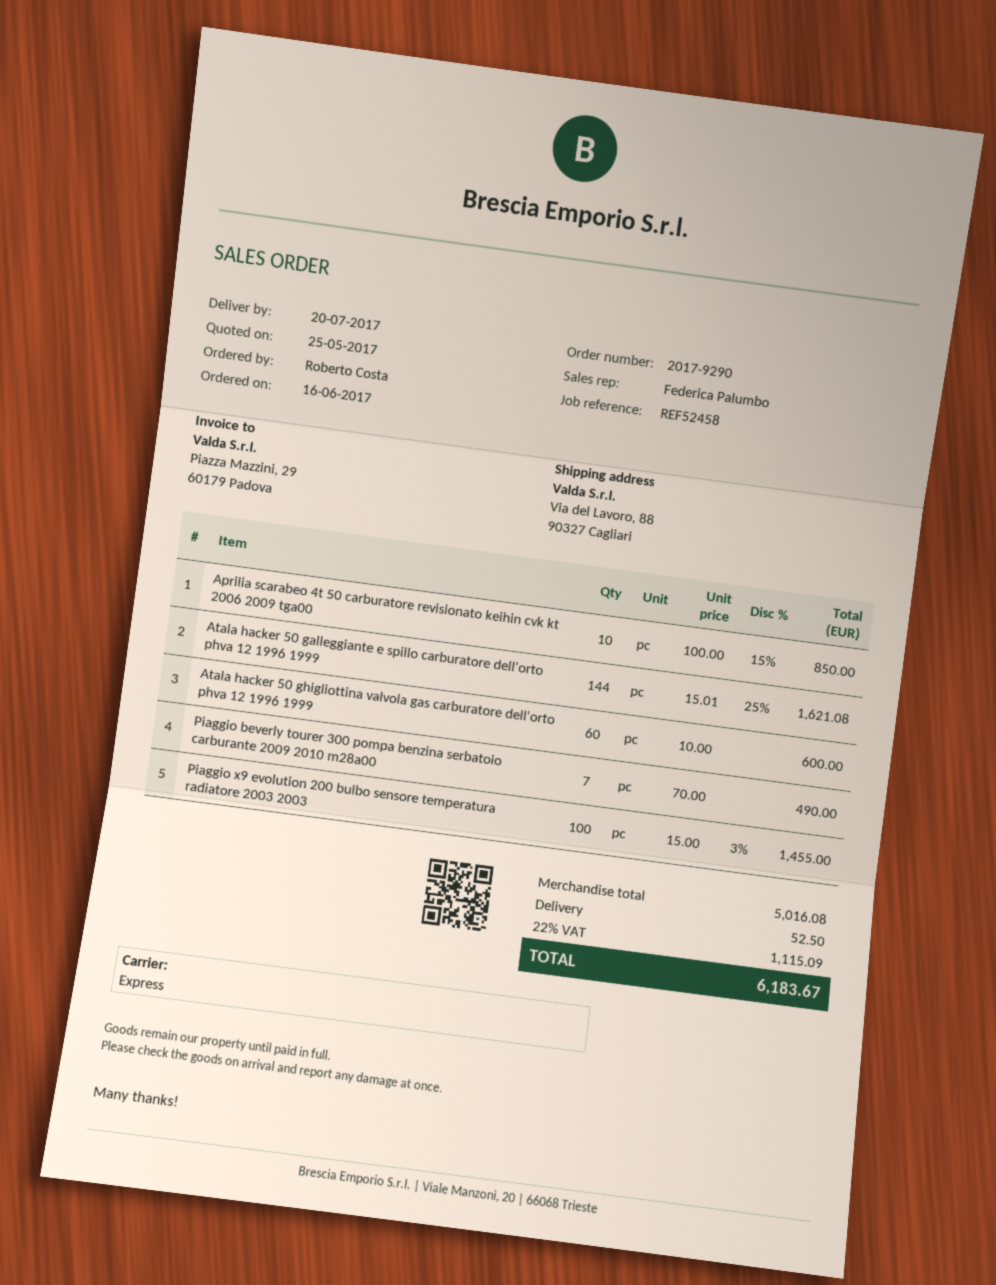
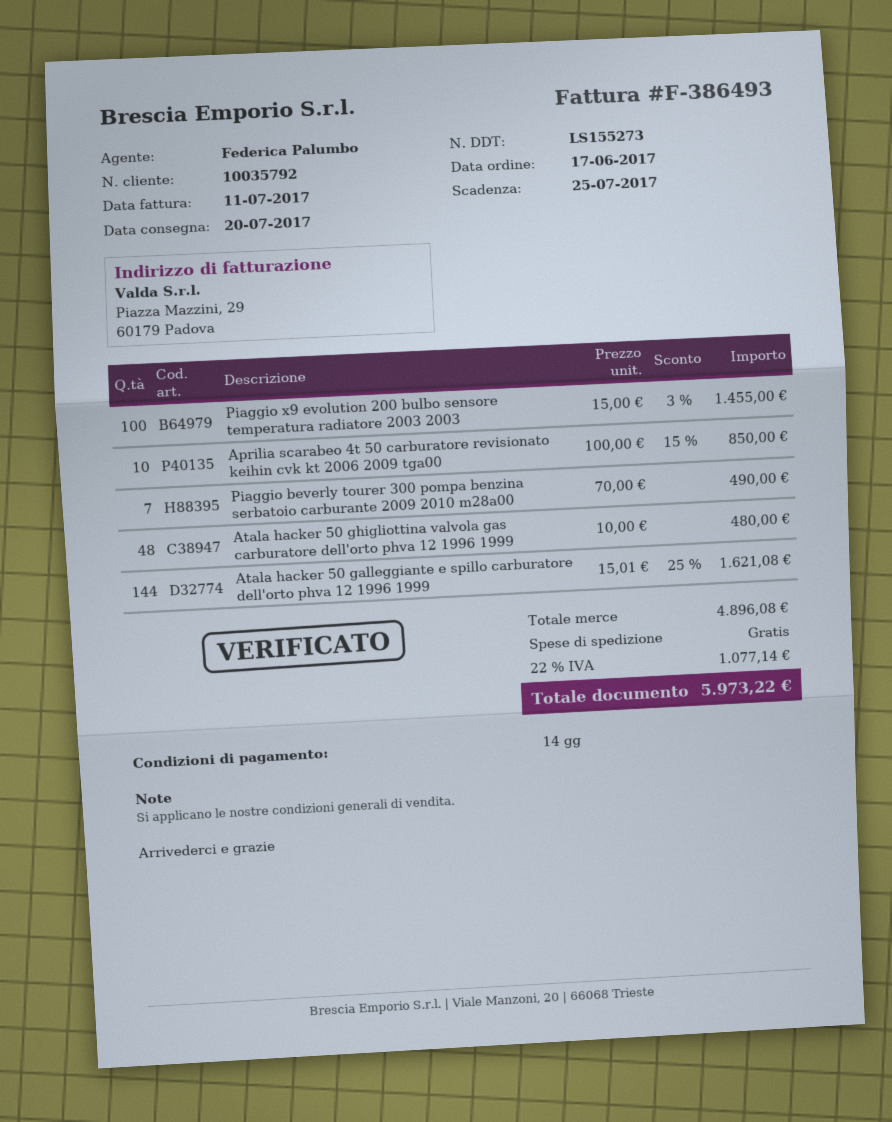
order date: 2017-06-16 -> 2017-06-17
Atala hacker 50 ghigliottina valvola gas carburatore dell'orto phva 12 1996 1999: 60 x 10.00 = 600.00 -> 48 x 10.00 = 480.00
subtotal: 5016.08 -> 4896.08
shipping: 52.50 -> 0.00
tax: 22% = 1115.09 -> 22% = 1077.14
total: 6183.67 -> 5973.22

